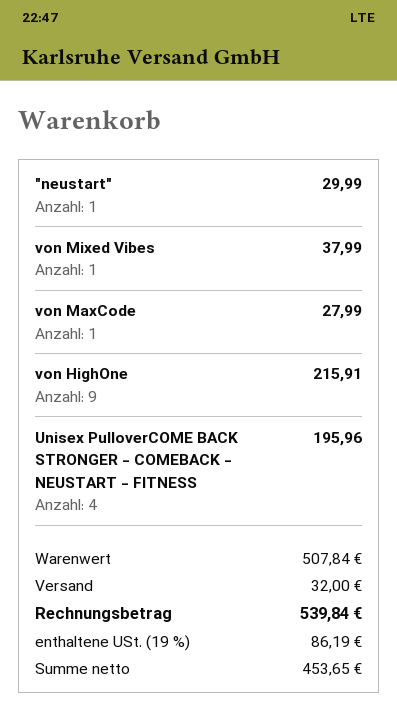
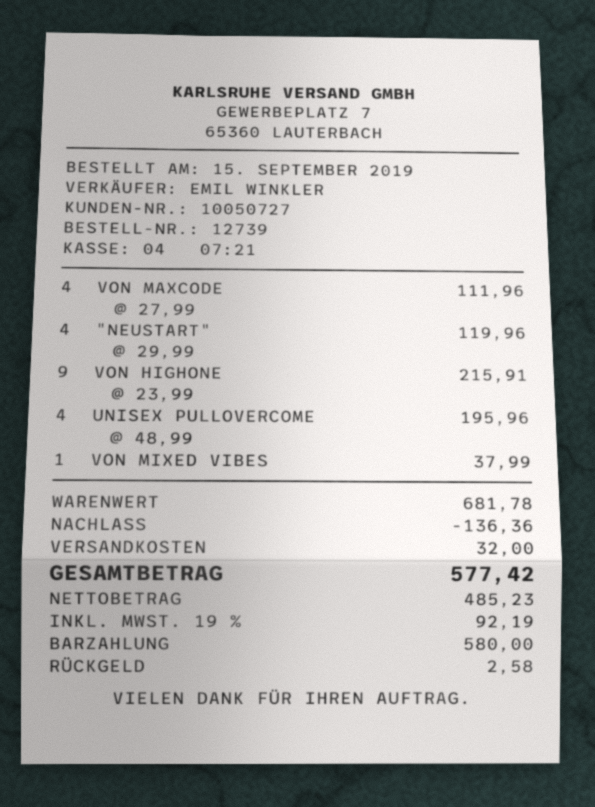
"neustart": 1 for 29.99 -> 4 for 119.96
von MaxCode: 1 for 27.99 -> 4 for 111.96
subtotal: 507.84 -> 681.78
discount: none -> 136.36
net: 453.65 -> 485.23
tax: 19% = 86.19 -> 19% = 92.19
total: 539.84 -> 577.42

